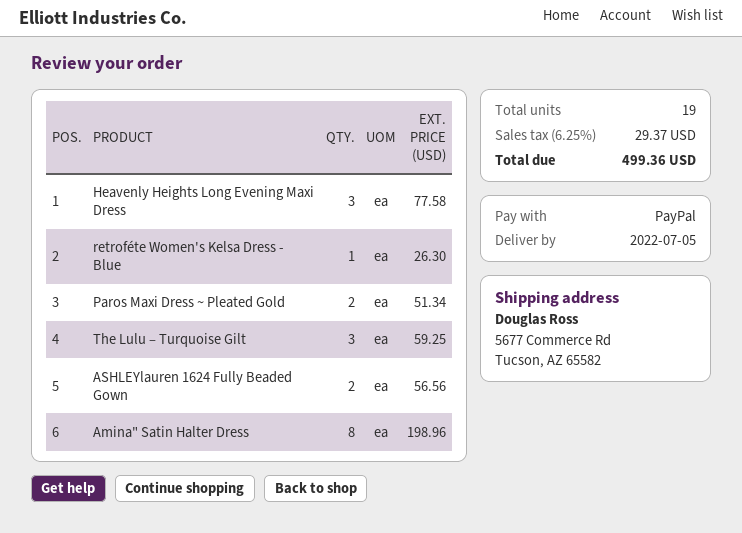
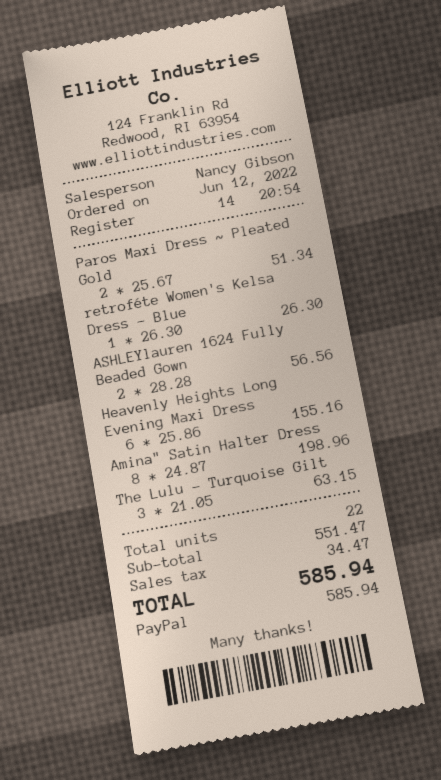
Heavenly Heights Long Evening Maxi Dress: 3 for 77.58 -> 6 for 155.16
The Lulu – Turquoise Gilt: 3 for 59.25 -> 3 for 63.15
total quantity: 19 -> 22
tax: 29.37 -> 34.47
total: 499.36 -> 585.94

